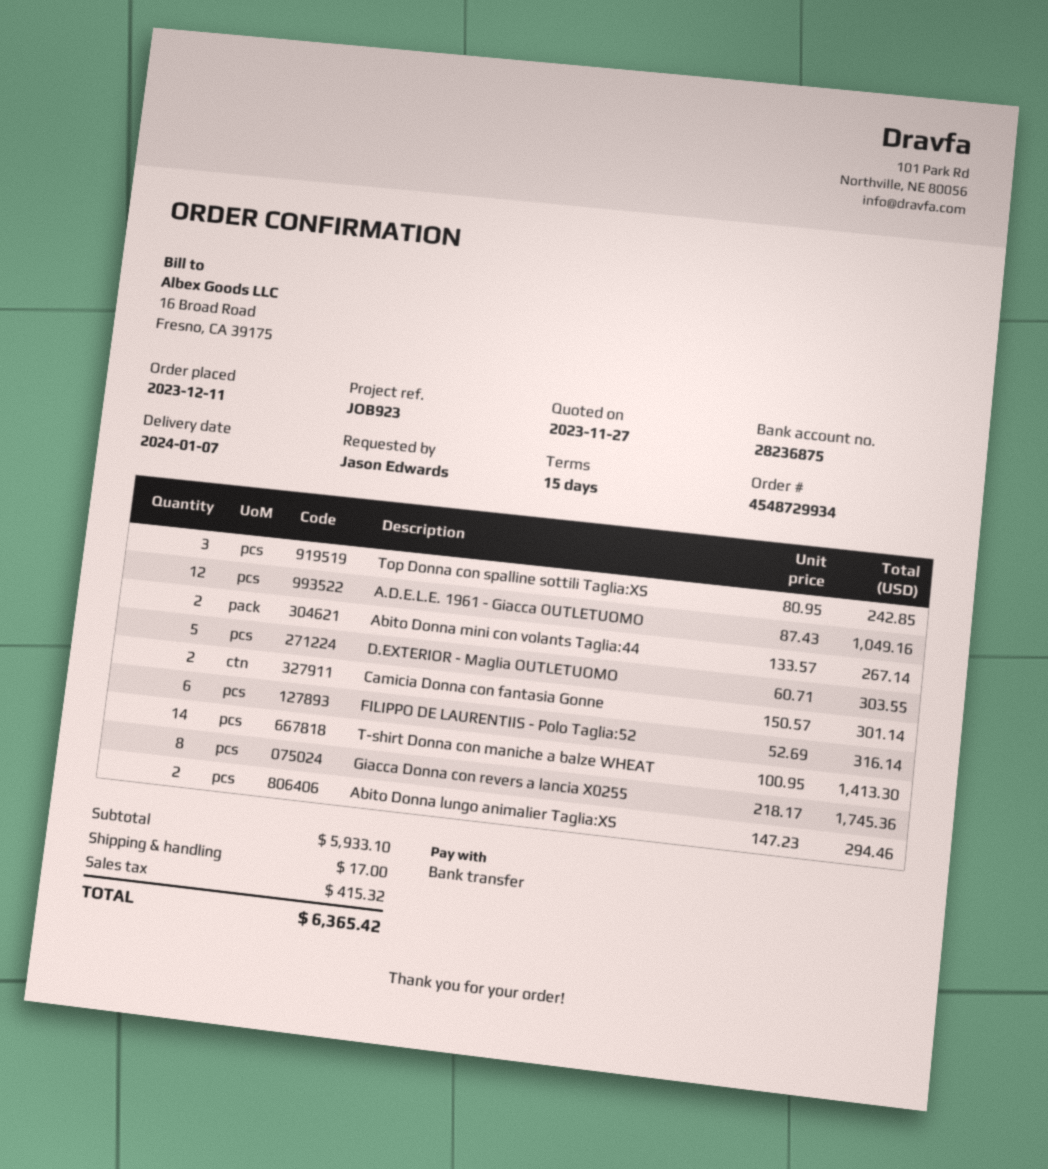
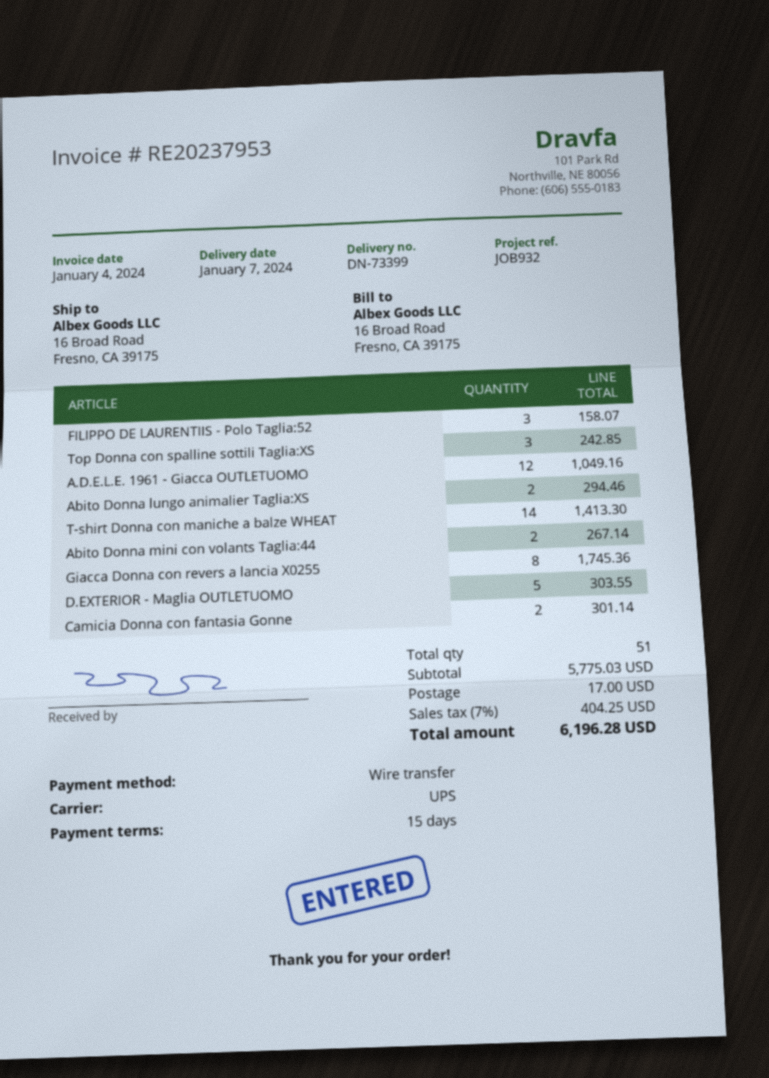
reference: JOB923 -> JOB932
FILIPPO DE LAURENTIIS - Polo Taglia:52: 6 for 316.14 -> 3 for 158.07
subtotal: 5933.10 -> 5775.03
tax: 415.32 -> 404.25
total: 6365.42 -> 6196.28

